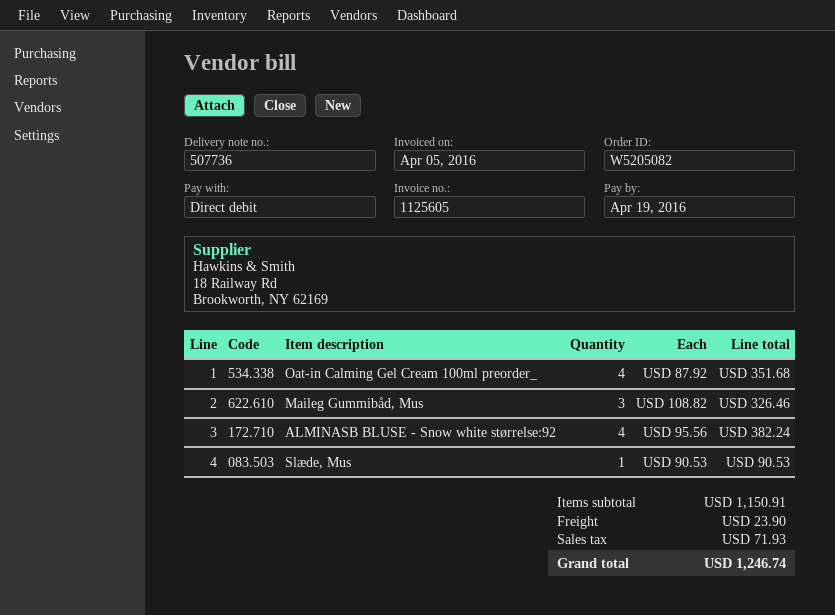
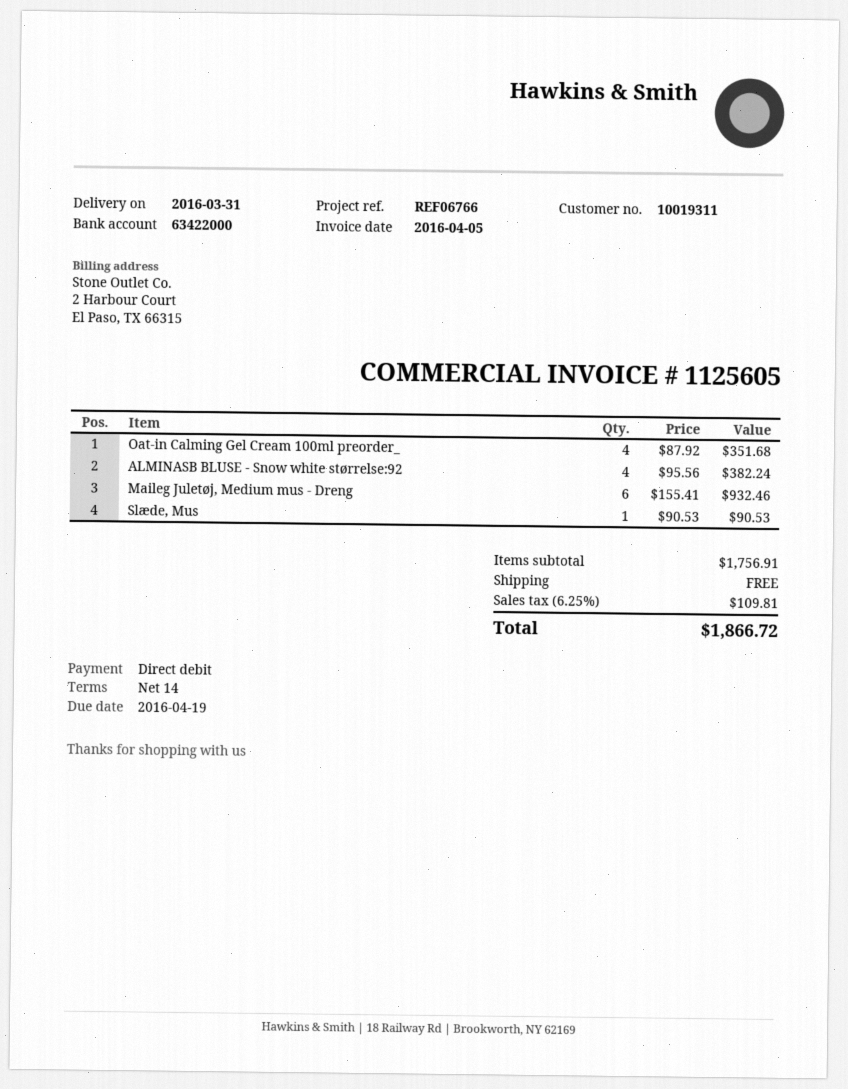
Maileg Gummibåd, Mus: 3 x 108.82 = 326.46 -> none
Maileg Juletøj, Medium mus - Dreng: none -> 6 x 155.41 = 932.46
subtotal: 1150.91 -> 1756.91
shipping: 23.90 -> 0.00
tax: 71.93 -> 109.81
total: 1246.74 -> 1866.72

